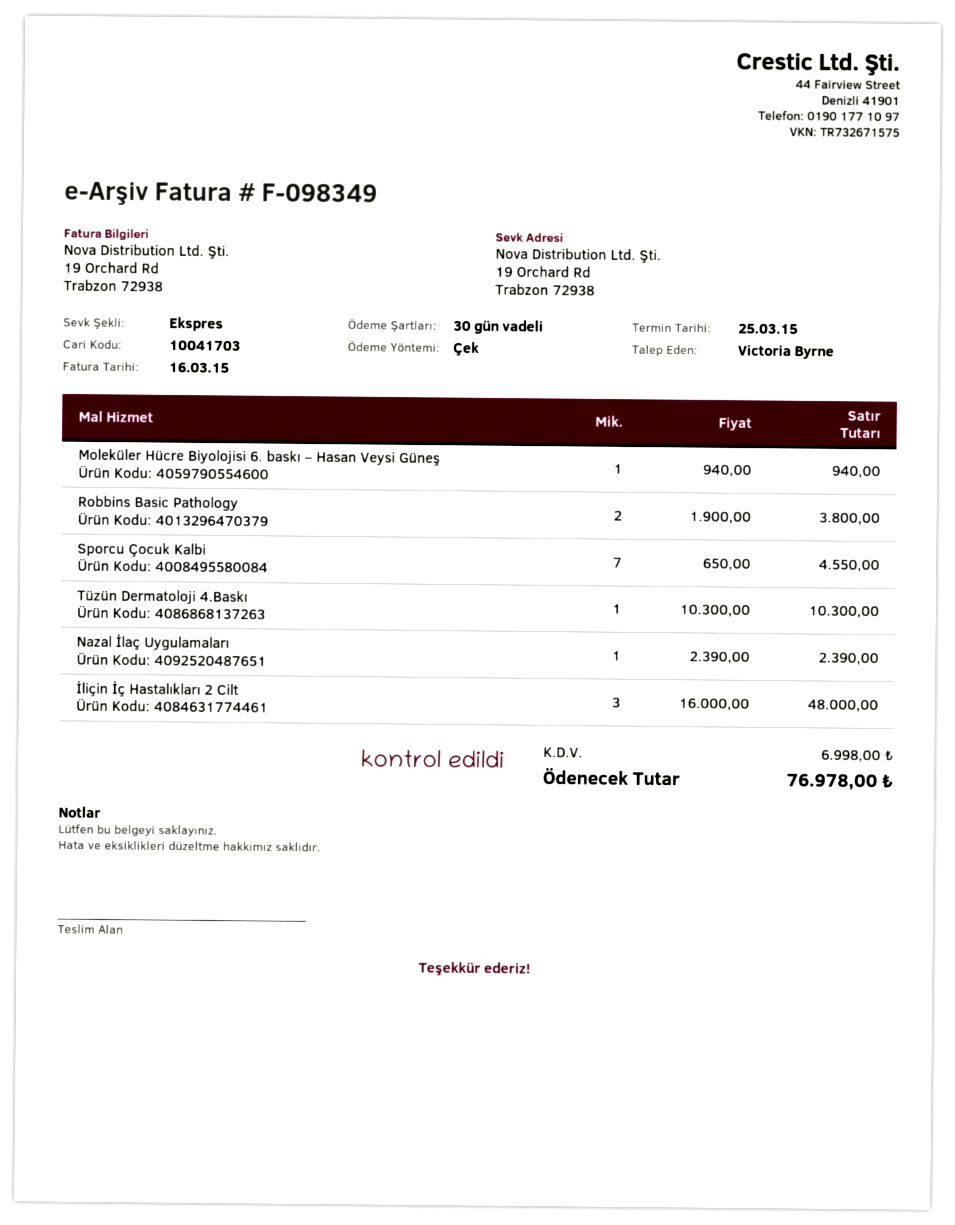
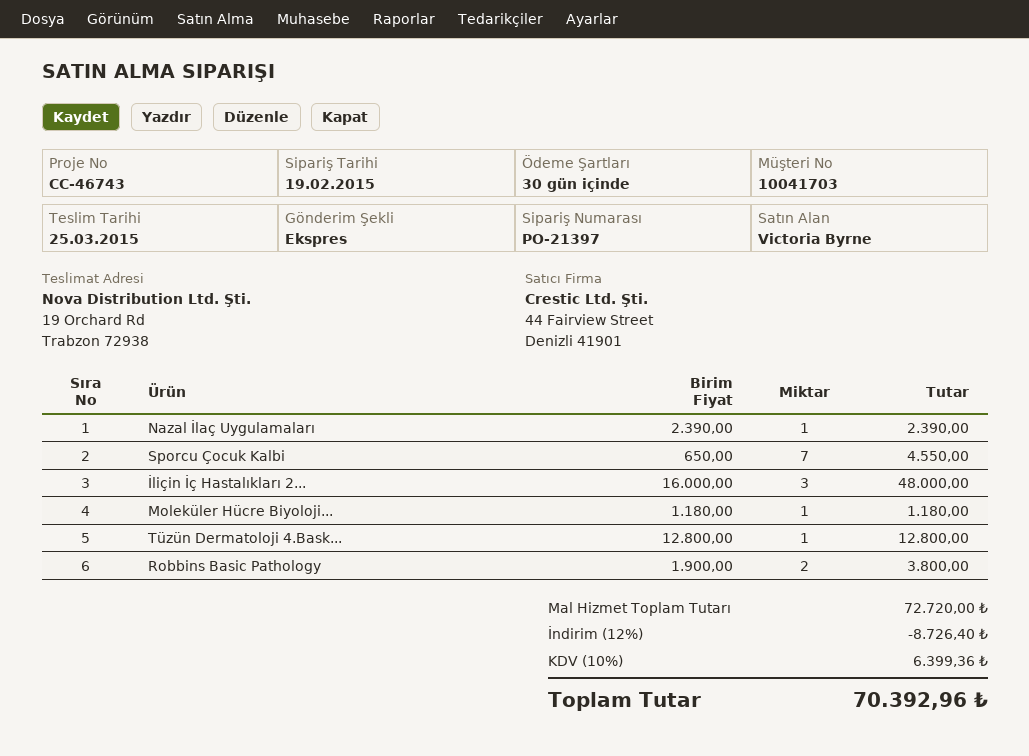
Moleküler Hücre Biyolojisi 6. baskı – Hasan Veysi Güneş: 1 x 940.00 = 940.00 -> 1 x 1180.00 = 1180.00
Tüzün Dermatoloji 4.Baskı: 1 x 10300.00 = 10300.00 -> 1 x 12800.00 = 12800.00
discount: none -> 12% = 8726.40
tax: 6998.00 -> 6399.36
total: 76978.00 -> 70392.96

